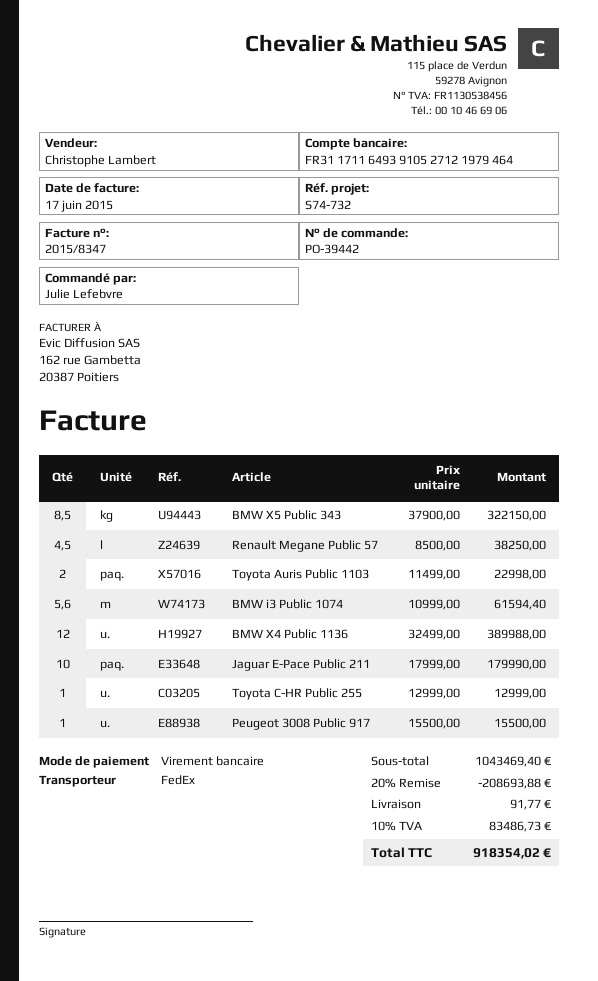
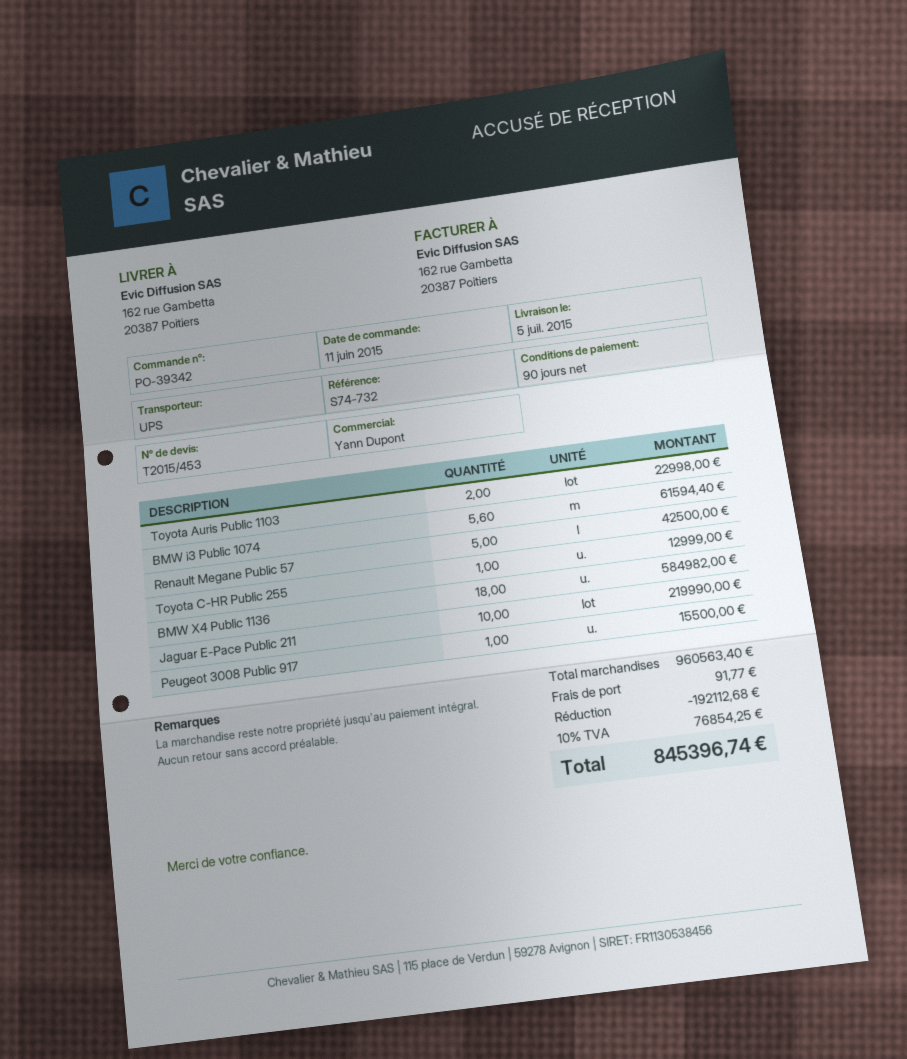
order number: PO-39442 -> PO-39342
sales rep: Christophe Lambert -> Yann Dupont
shipping method: FedEx -> UPS
BMW X5 Public 343: 8.5 for 322150.00 -> none
Renault Megane Public 57: 4.5 for 38250.00 -> 5 for 42500.00
BMW X4 Public 1136: 12 for 389988.00 -> 18 for 584982.00
Jaguar E-Pace Public 211: 10 for 179990.00 -> 10 for 219990.00
subtotal: 1043469.40 -> 960563.40
discount: 208693.88 -> 192112.68
tax: 10% = 83486.73 -> 10% = 76854.25
total: 918354.02 -> 845396.74

